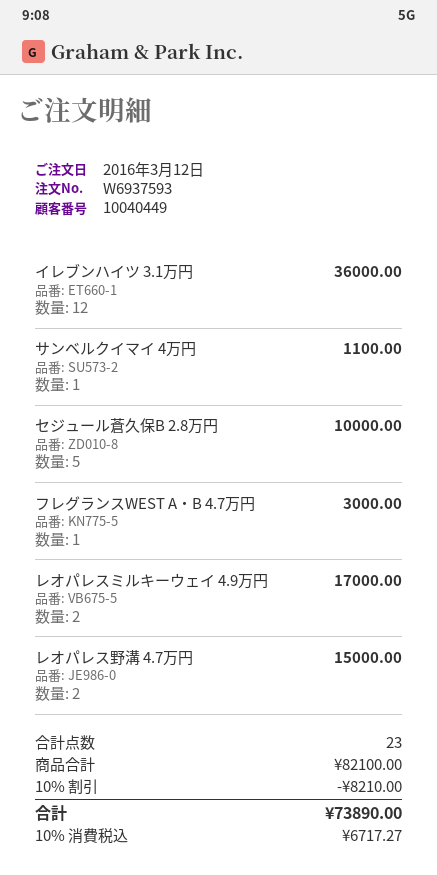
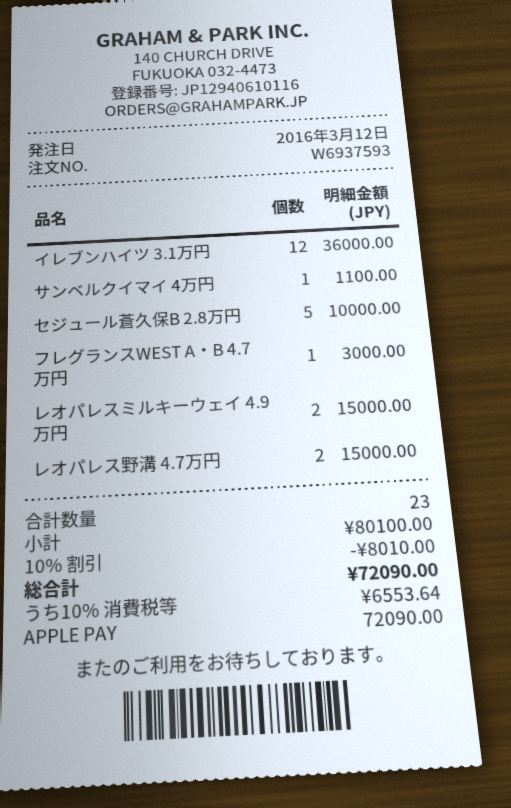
レオパレスミルキーウェイ 4.9万円: 2 for 17000.00 -> 2 for 15000.00
subtotal: 82100.00 -> 80100.00
discount: 10% = 8210.00 -> 10% = 8010.00
tax: 10% = 6717.27 -> 10% = 6553.64
total: 73890.00 -> 72090.00

